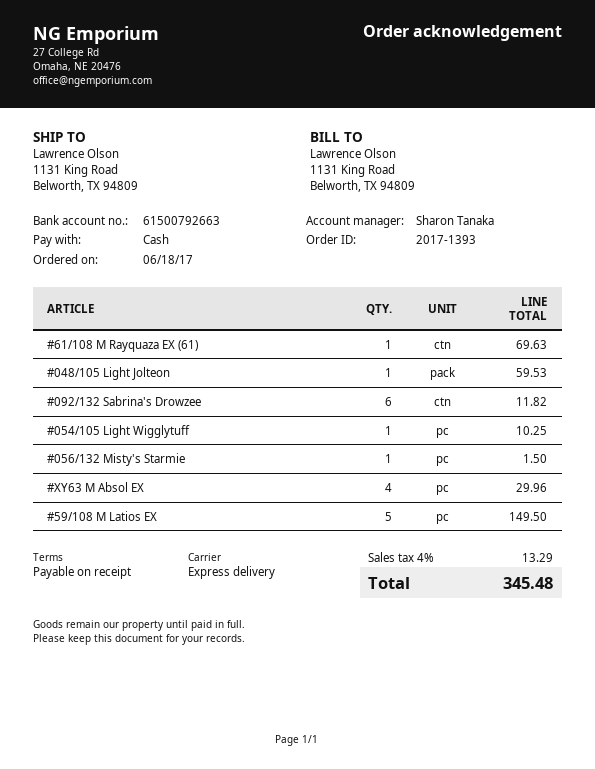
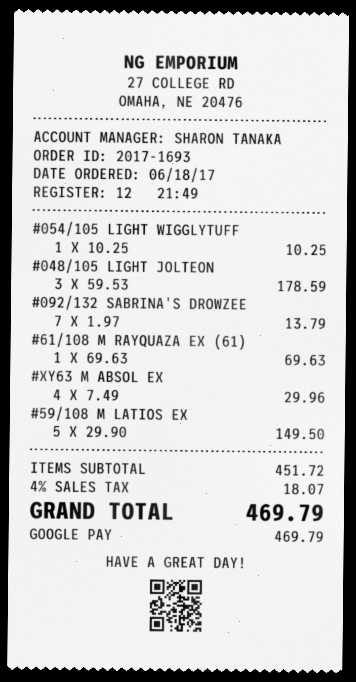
order number: 2017-1393 -> 2017-1693
payment method: cash -> Google Pay
#048/105 Light Jolteon: 1 for 59.53 -> 3 for 178.59
#092/132 Sabrina's Drowzee: 6 for 11.82 -> 7 for 13.79
#056/132 Misty's Starmie: 1 for 1.50 -> none
tax: 4% = 13.29 -> 4% = 18.07
total: 345.48 -> 469.79

